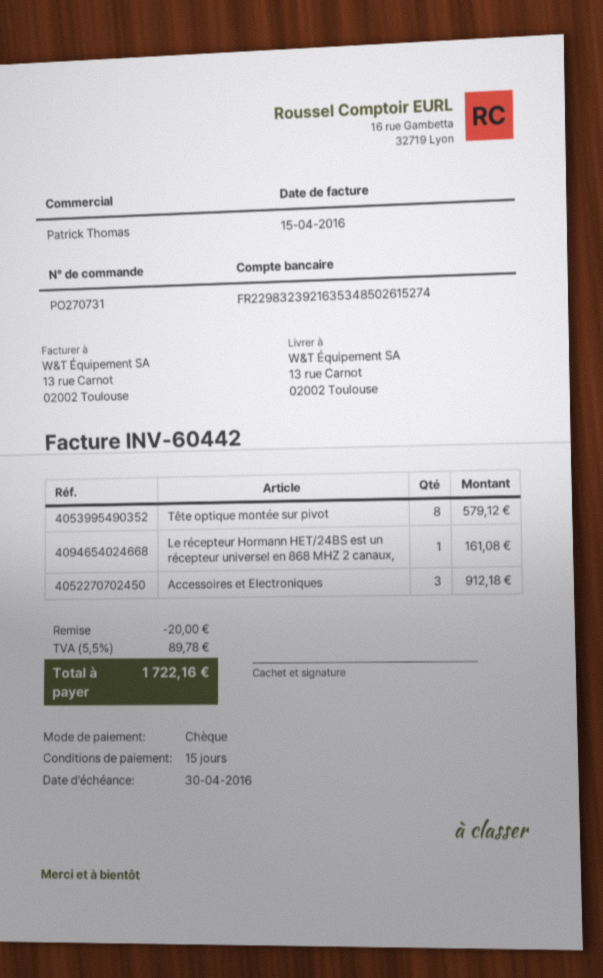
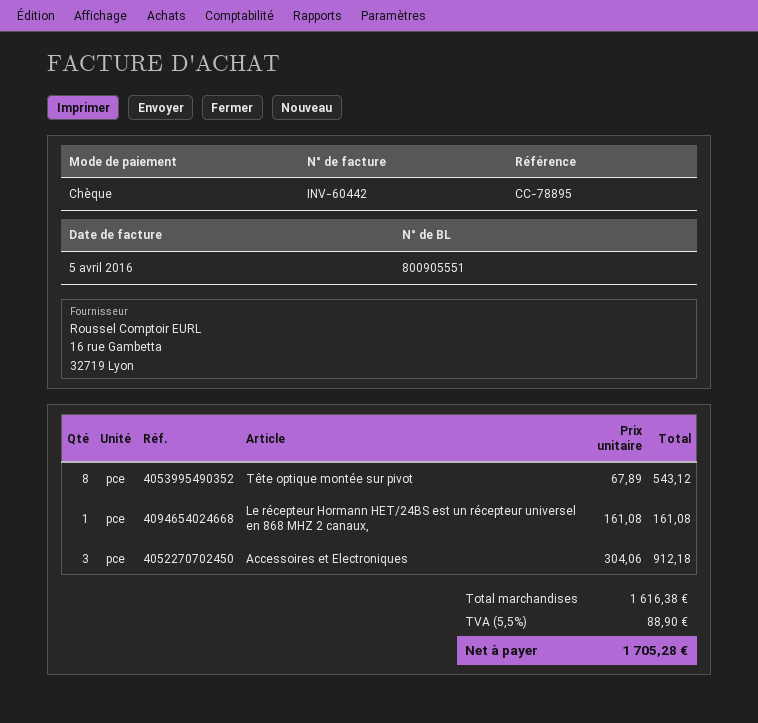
invoice date: 2016-04-15 -> 2016-04-05
Tête optique montée sur pivot: 8 for 579.12 -> 8 for 543.12
discount: 20.00 -> none
tax: 5.5% = 89.78 -> 5.5% = 88.90
total: 1722.16 -> 1705.28

